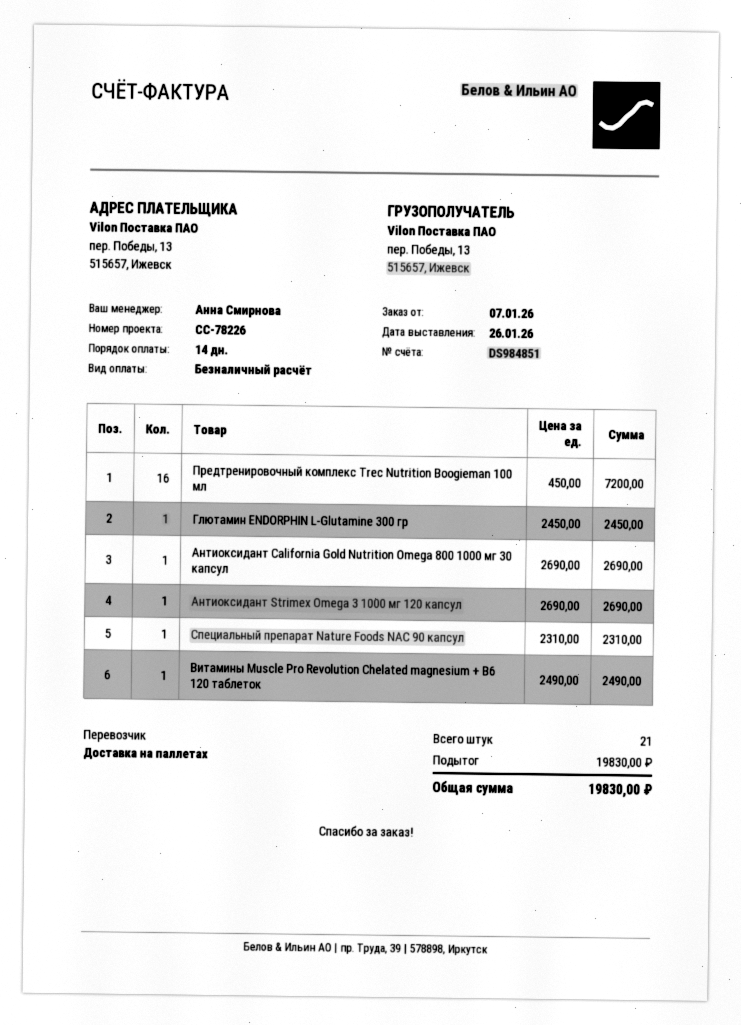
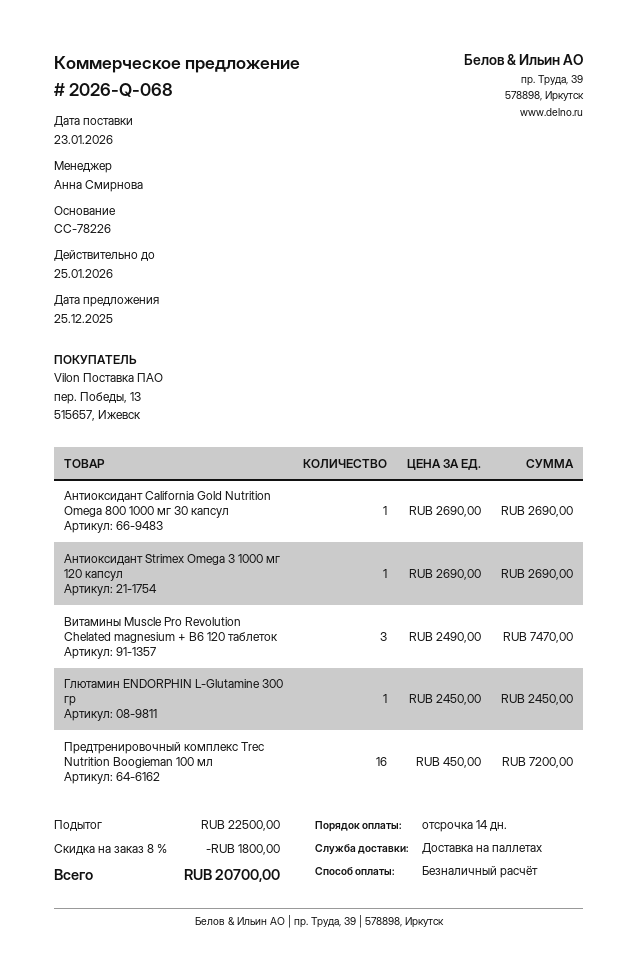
Специальный препарат Nature Foods NAC 90 капсул: 1 x 2310.00 = 2310.00 -> none
Витамины Muscle Pro Revolution Chelated magnesium + B6 120 таблеток: 1 x 2490.00 = 2490.00 -> 3 x 2490.00 = 7470.00
subtotal: 19830.00 -> 22500.00
discount: none -> 8% = 1800.00
total: 19830.00 -> 20700.00

